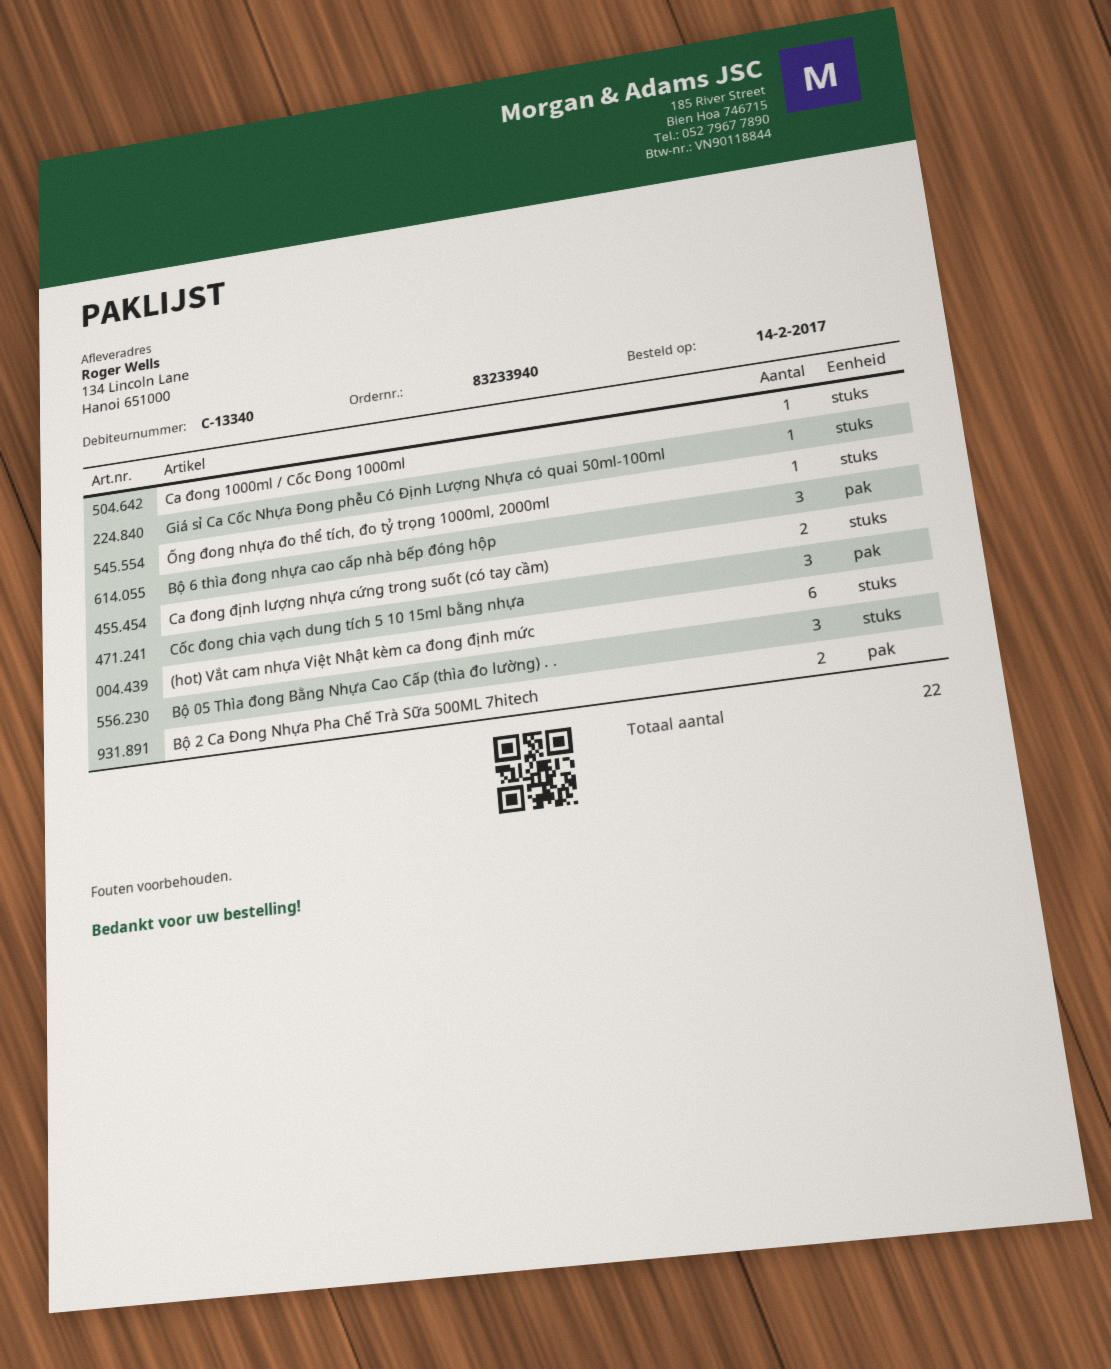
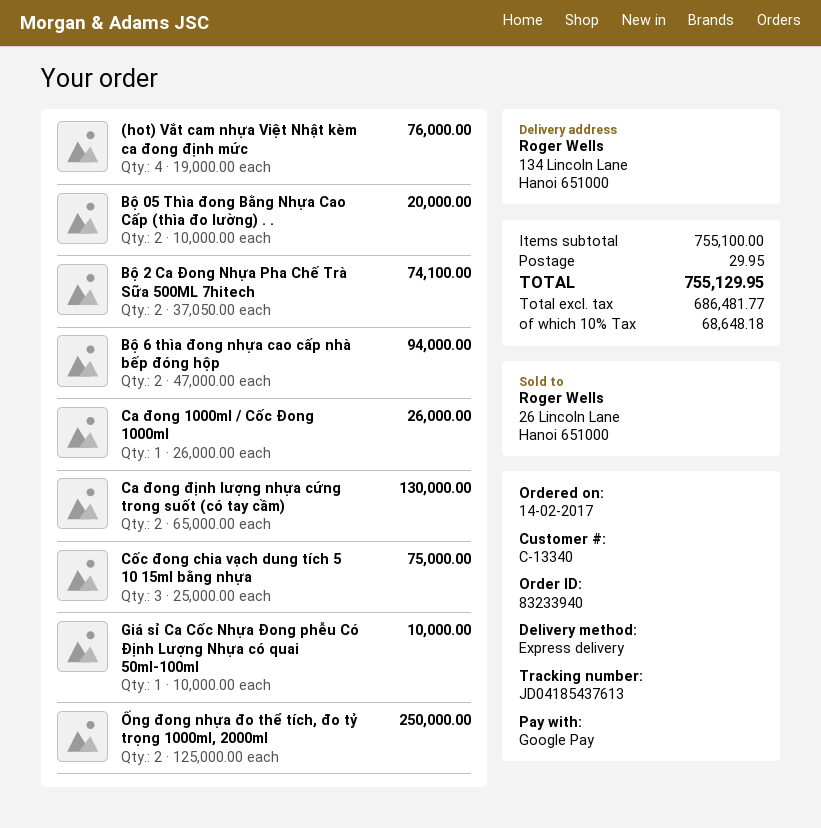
Ống đong nhựa đo thể tích, đo tỷ trọng 1000ml, 2000ml: 1 -> 2
Bộ 6 thìa đong nhựa cao cấp nhà bếp đóng hộp: 3 -> 2
(hot) Vắt cam nhựa Việt Nhật kèm ca đong định mức: 6 -> 4
Bộ 05 Thìa đong Bằng Nhựa Cao Cấp (thìa đo lường) . .: 3 -> 2

